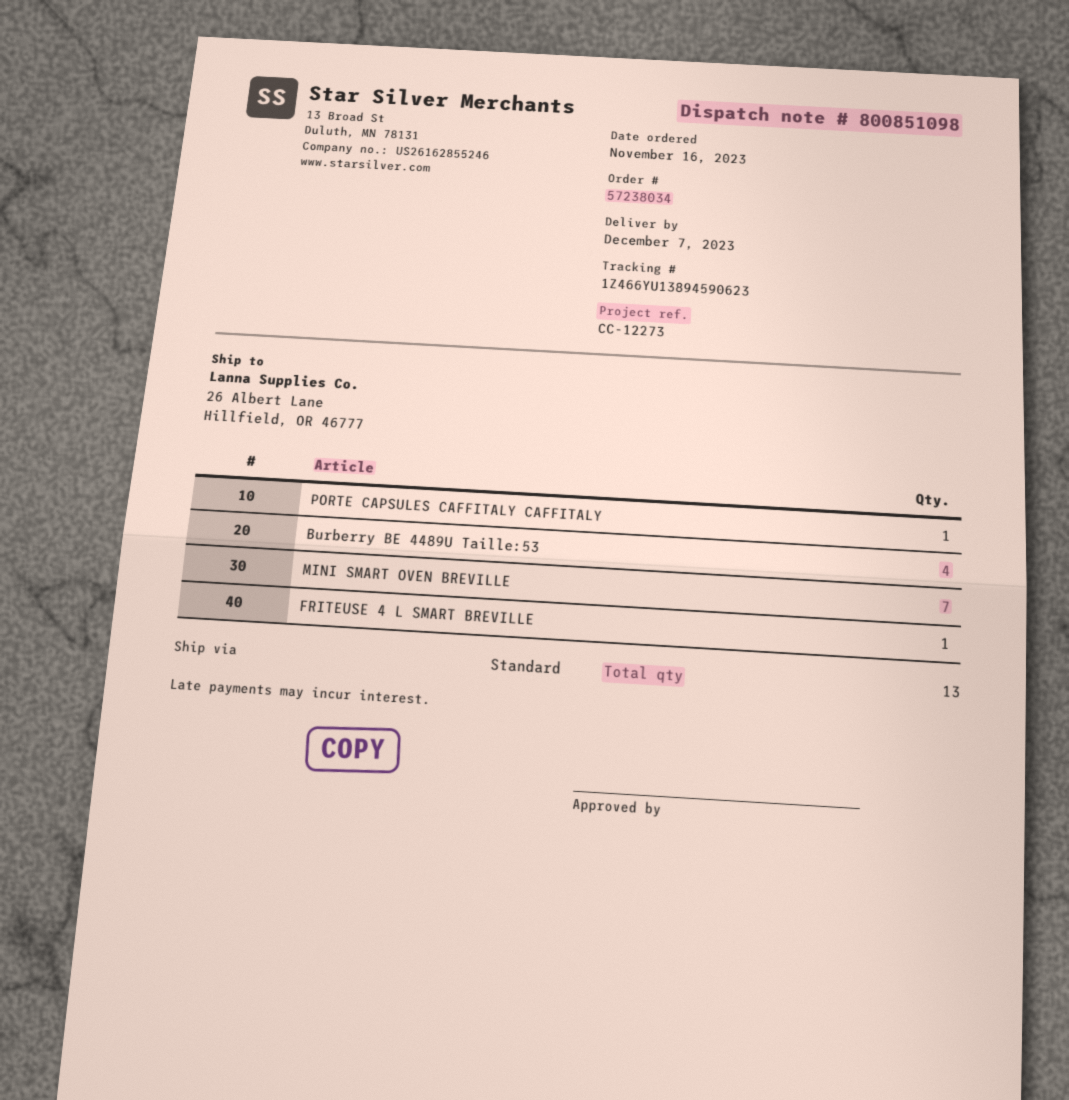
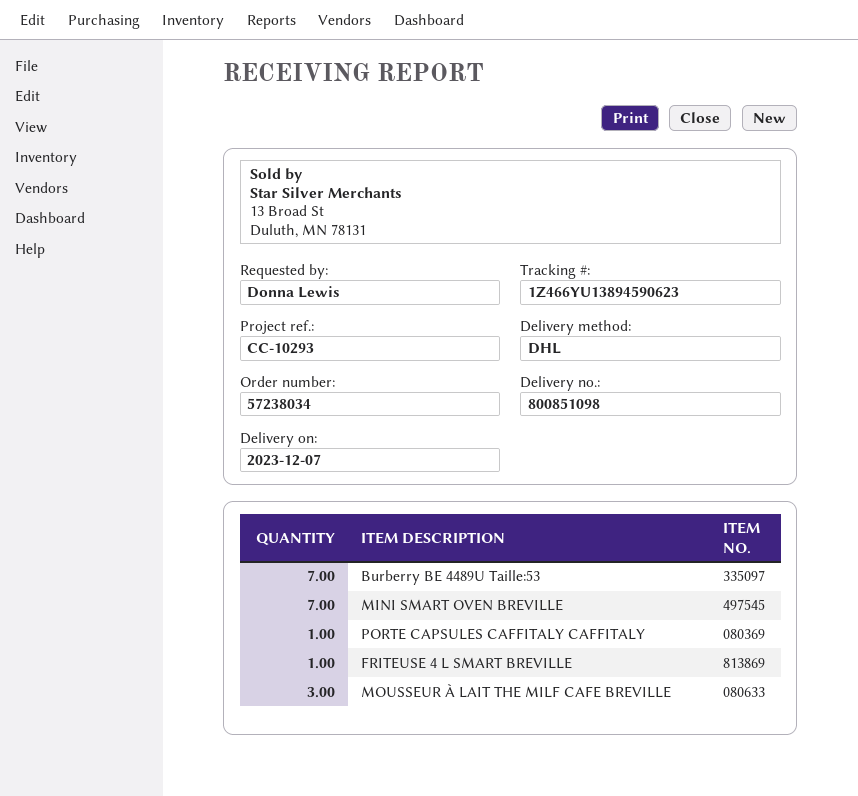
reference: CC-12273 -> CC-10293
shipping method: standard -> DHL
Burberry BE 4489U Taille:53: 4 -> 7
MOUSSEUR À LAIT THE MILF CAFE BREVILLE: none -> 3

